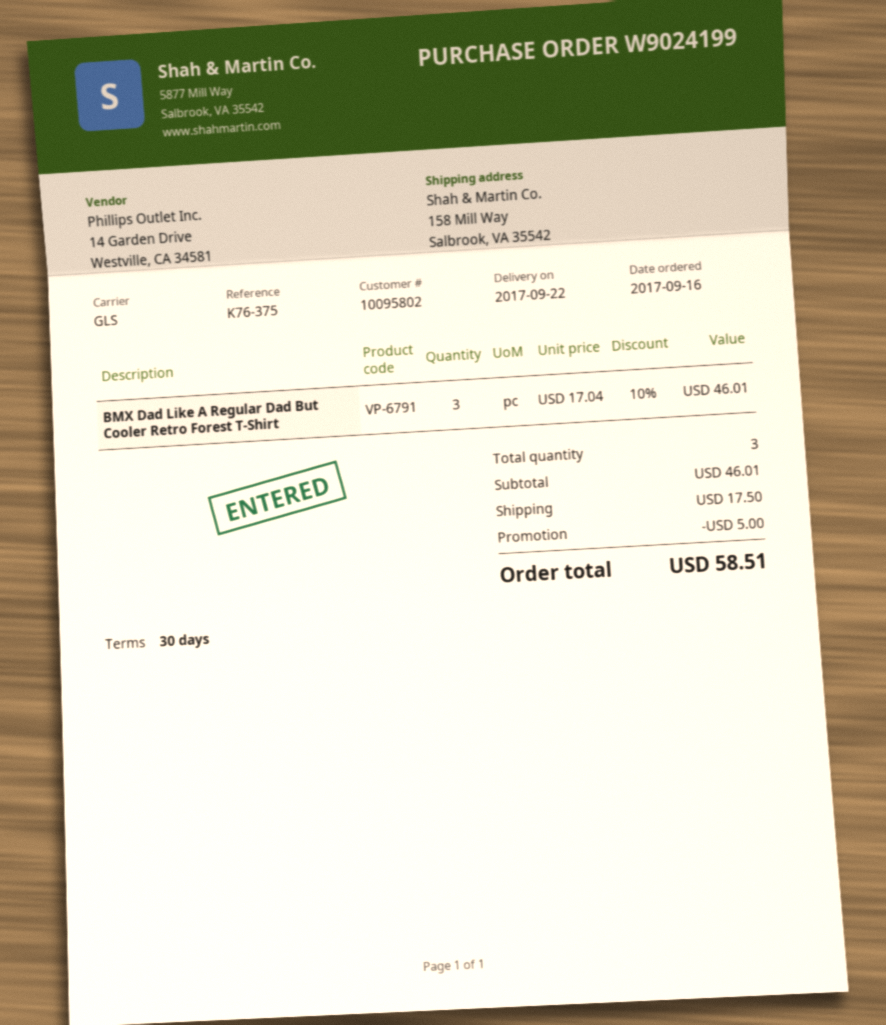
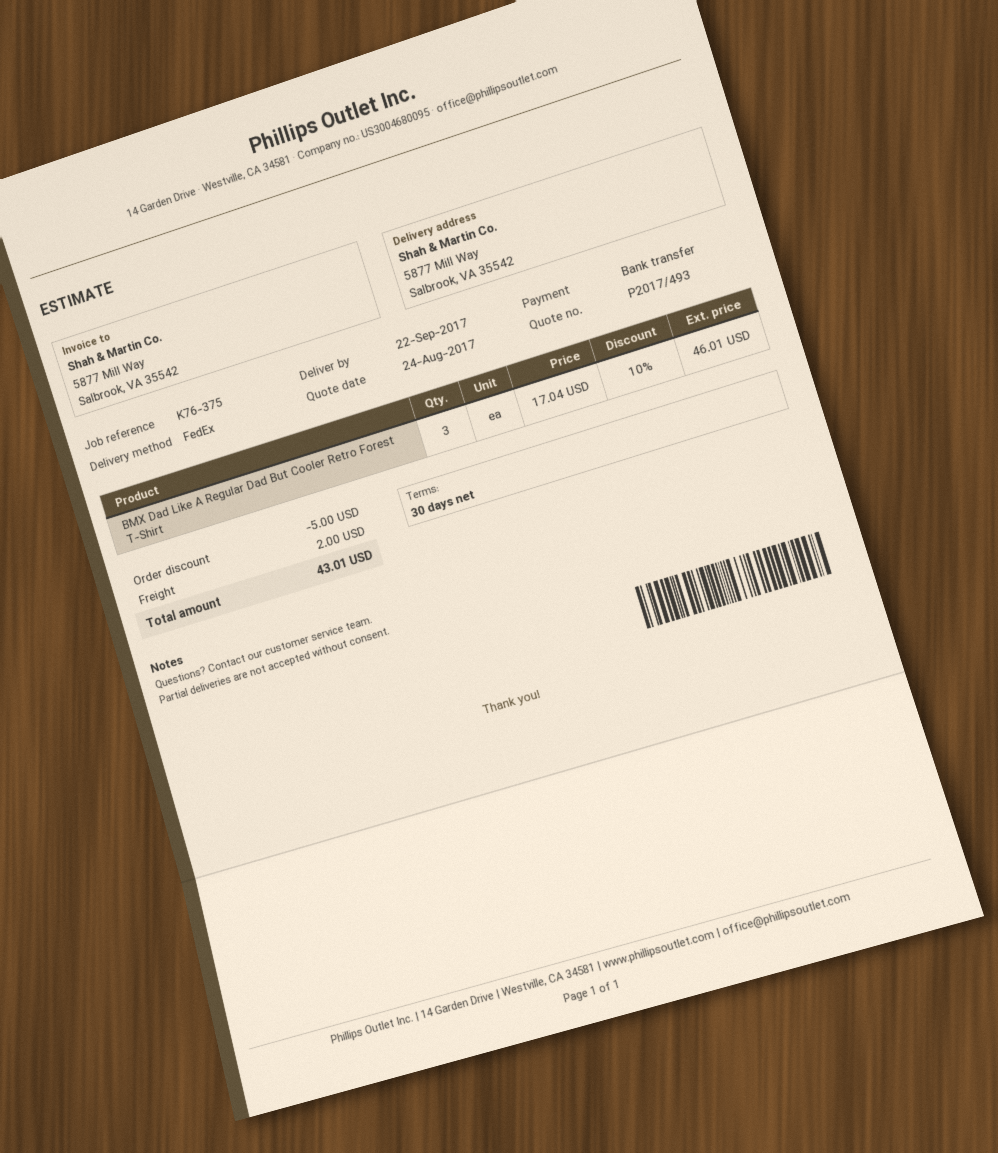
shipping method: GLS -> FedEx
ship to: 158 Mill Way, Salbrook, VA 35542 -> 5877 Mill Way, Salbrook, VA 35542
shipping: 17.50 -> 2.00
total: 58.51 -> 43.01

